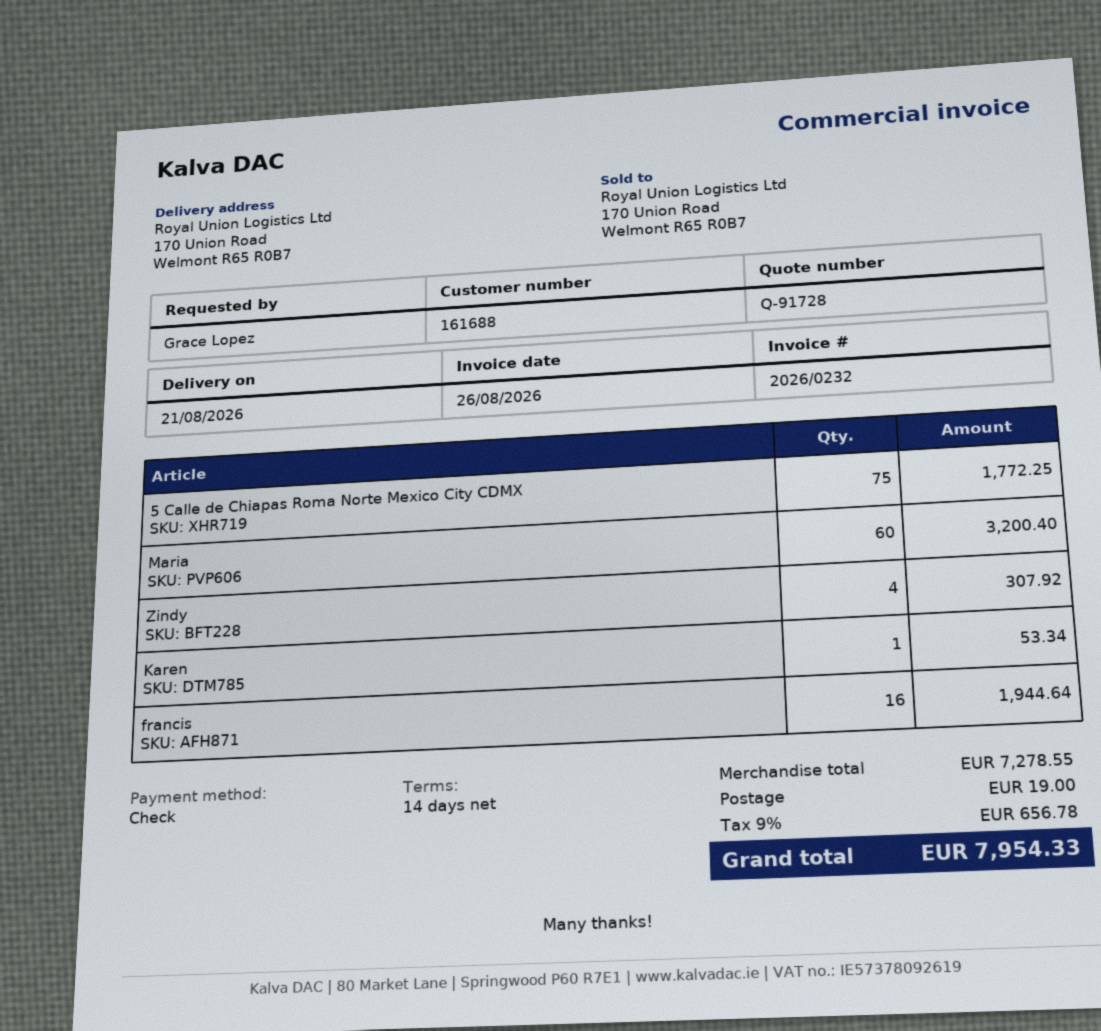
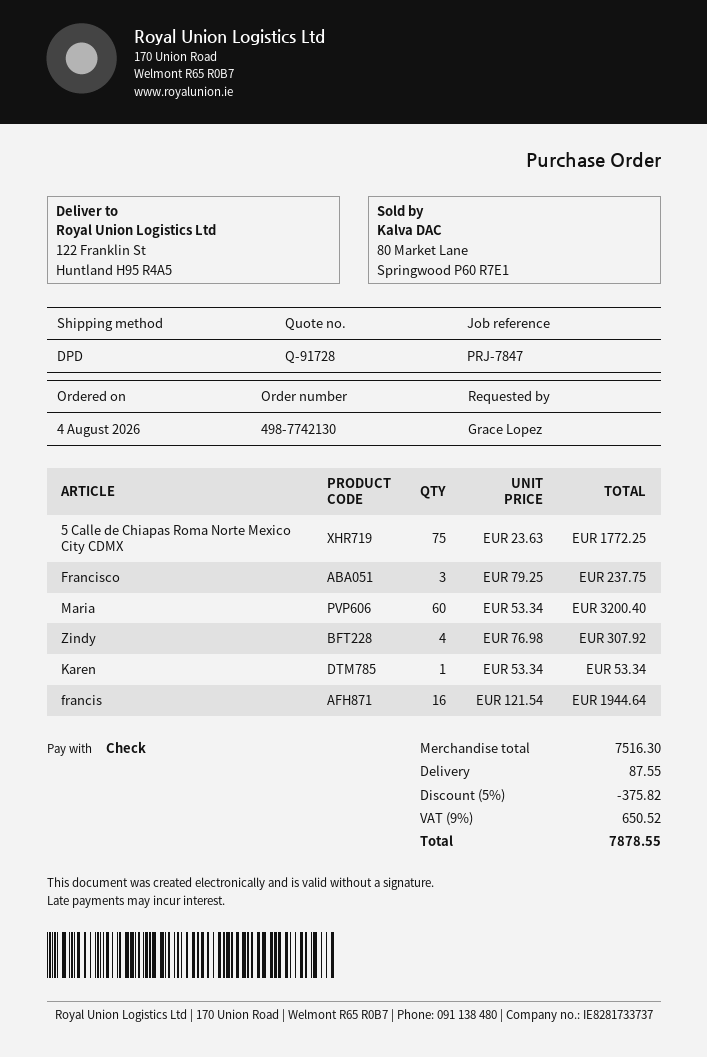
ship to: 170 Union Road, Welmont R65 R0B7 -> 122 Franklin St, Huntland H95 R4A5
Francisco: none -> 3 for 237.75
subtotal: 7278.55 -> 7516.30
discount: none -> 5% = 375.82
shipping: 19.00 -> 87.55
tax: 9% = 656.78 -> 9% = 650.52
total: 7954.33 -> 7878.55

